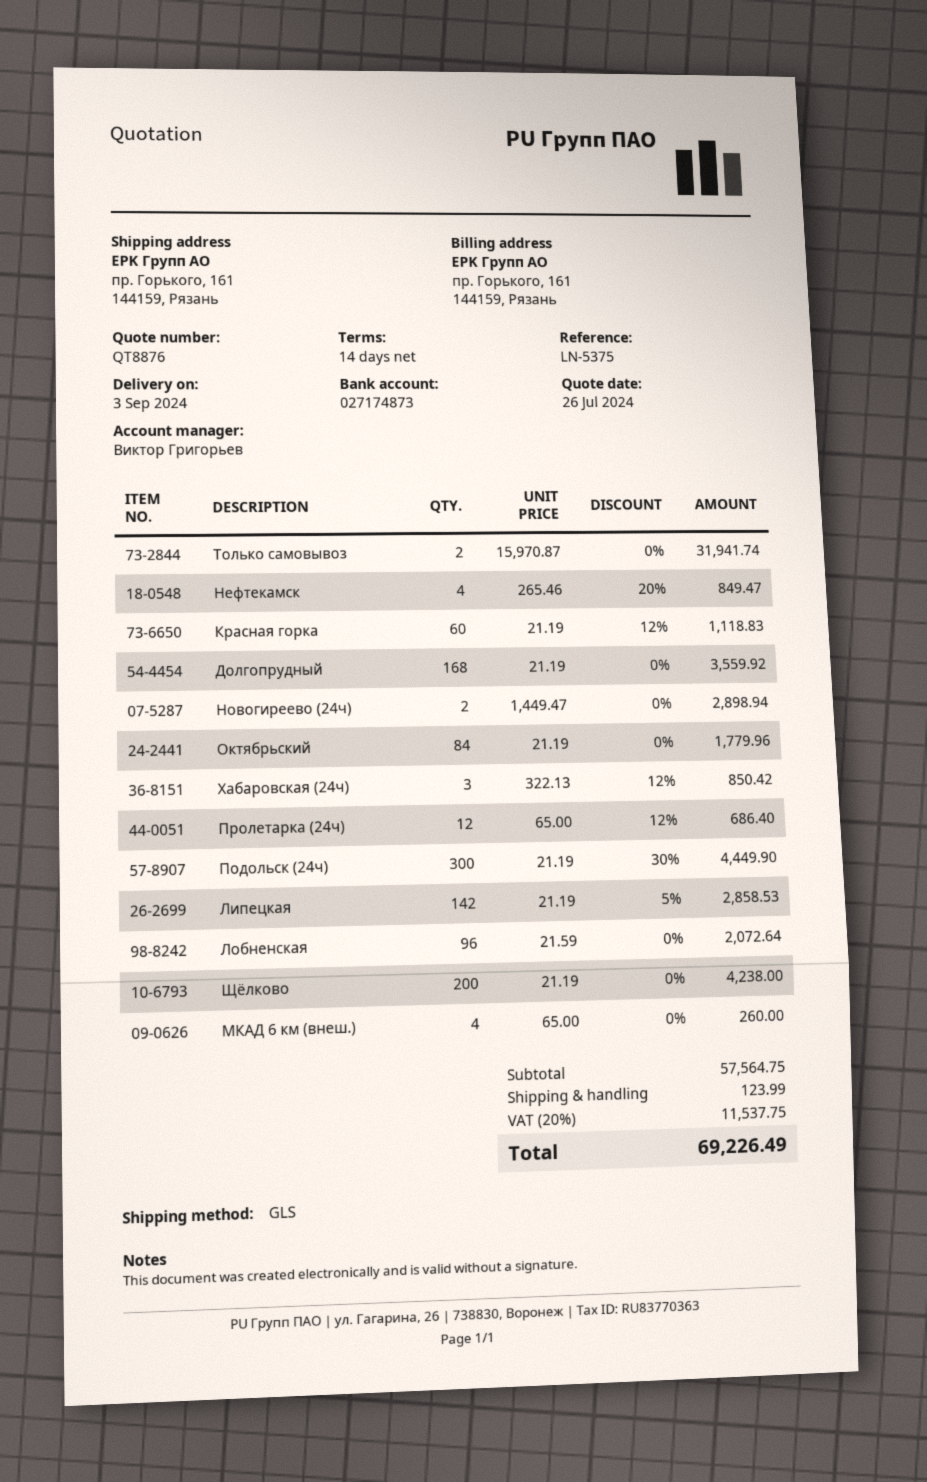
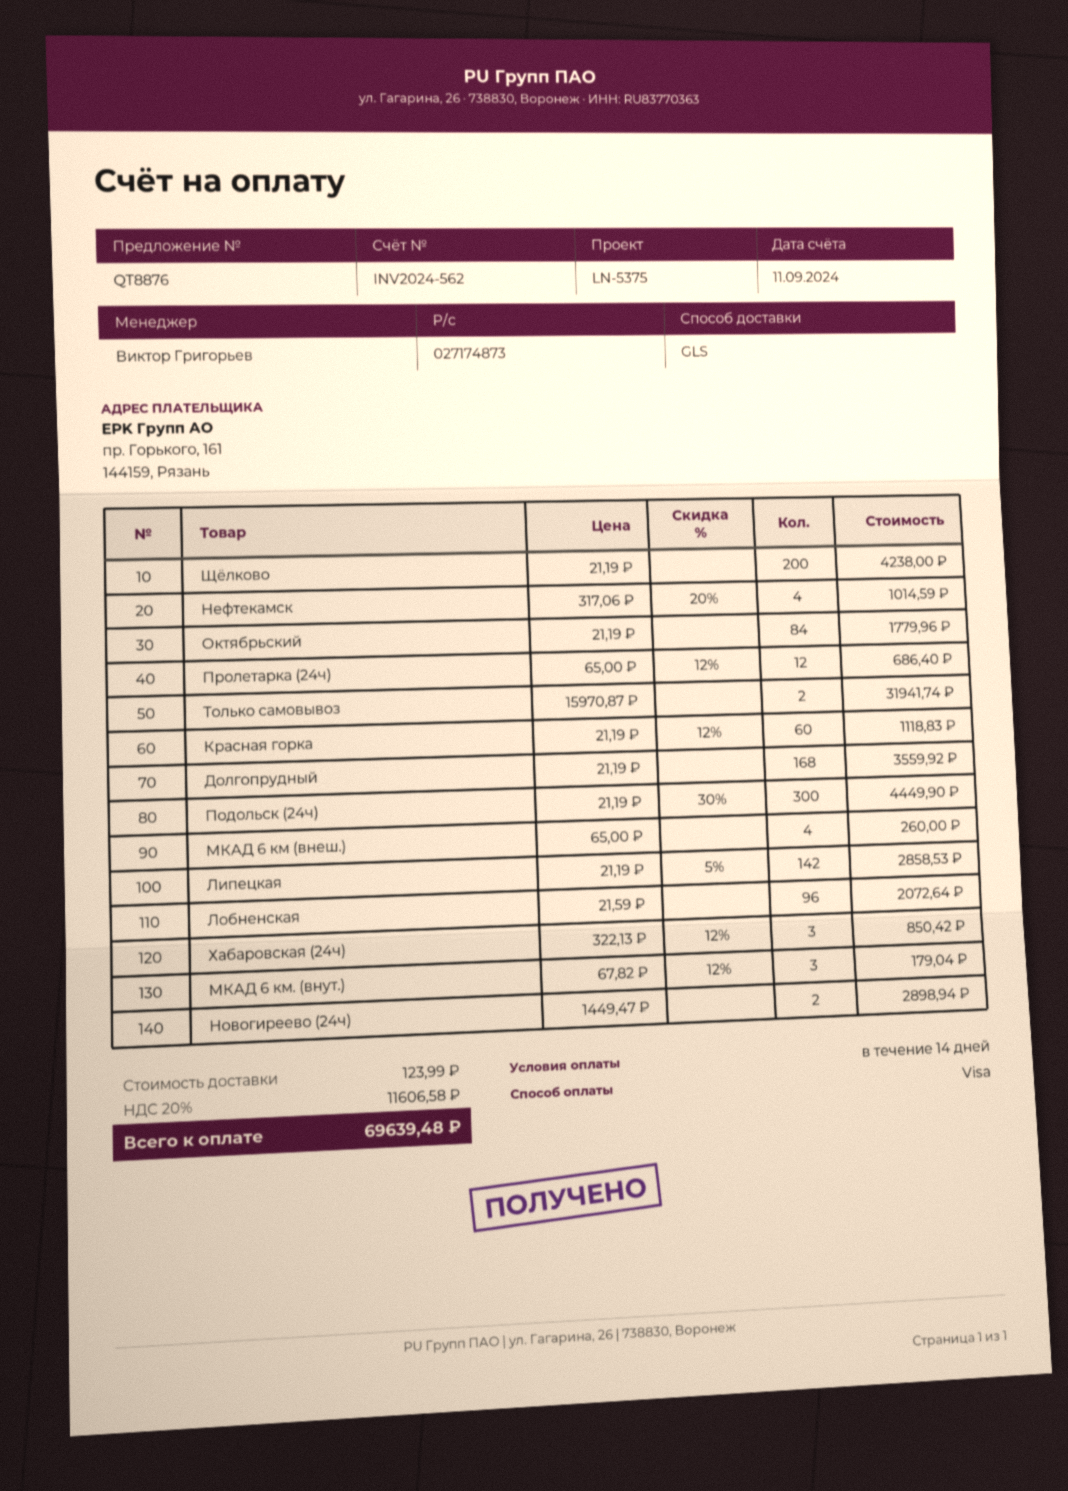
Нефтекамск: 4 x 265.46 - 20% = 849.47 -> 4 x 317.06 - 20% = 1014.59
МКАД 6 км. (внут.): none -> 3 x 67.82 - 12% = 179.04
tax: 20% = 11537.75 -> 20% = 11606.58
total: 69226.49 -> 69639.48

